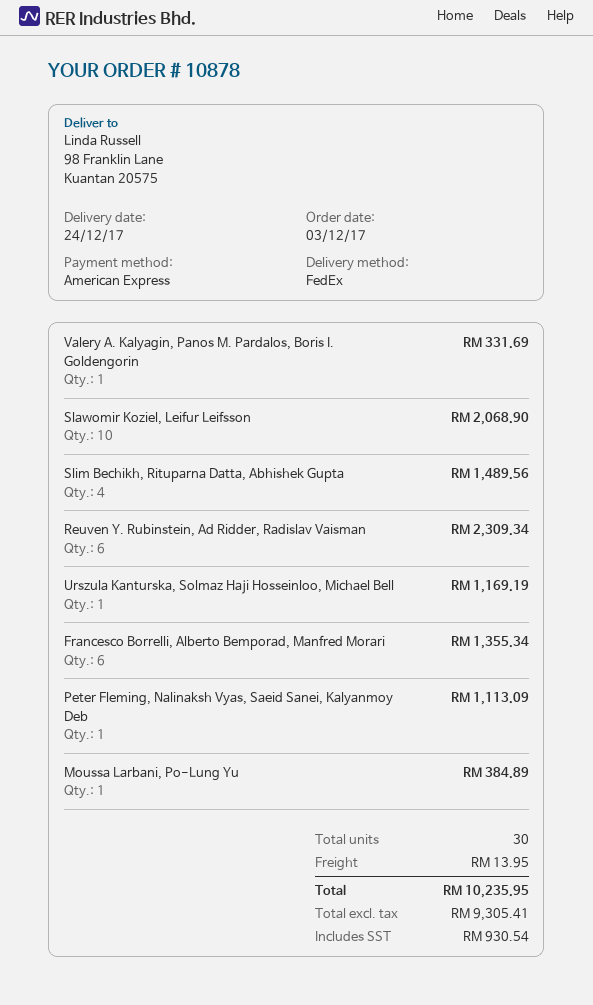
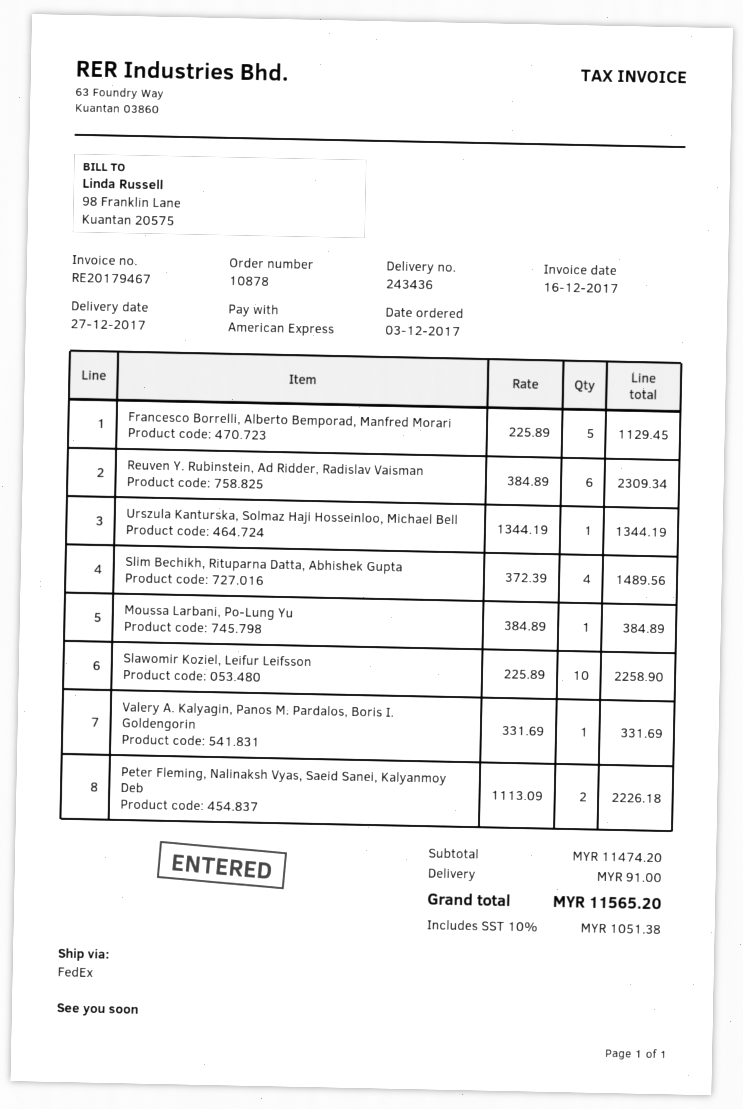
delivery date: 2017-12-24 -> 2017-12-27
Slawomir Koziel, Leifur Leifsson: 10 for 2068.90 -> 10 for 2258.90
Urszula Kanturska, Solmaz Haji Hosseinloo, Michael Bell: 1 for 1169.19 -> 1 for 1344.19
Francesco Borrelli, Alberto Bemporad, Manfred Morari: 6 for 1355.34 -> 5 for 1129.45
Peter Fleming, Nalinaksh Vyas, Saeid Sanei, Kalyanmoy Deb: 1 for 1113.09 -> 2 for 2226.18
shipping: 13.95 -> 91.00
tax: 930.54 -> 1051.38
total: 10235.95 -> 11565.20

